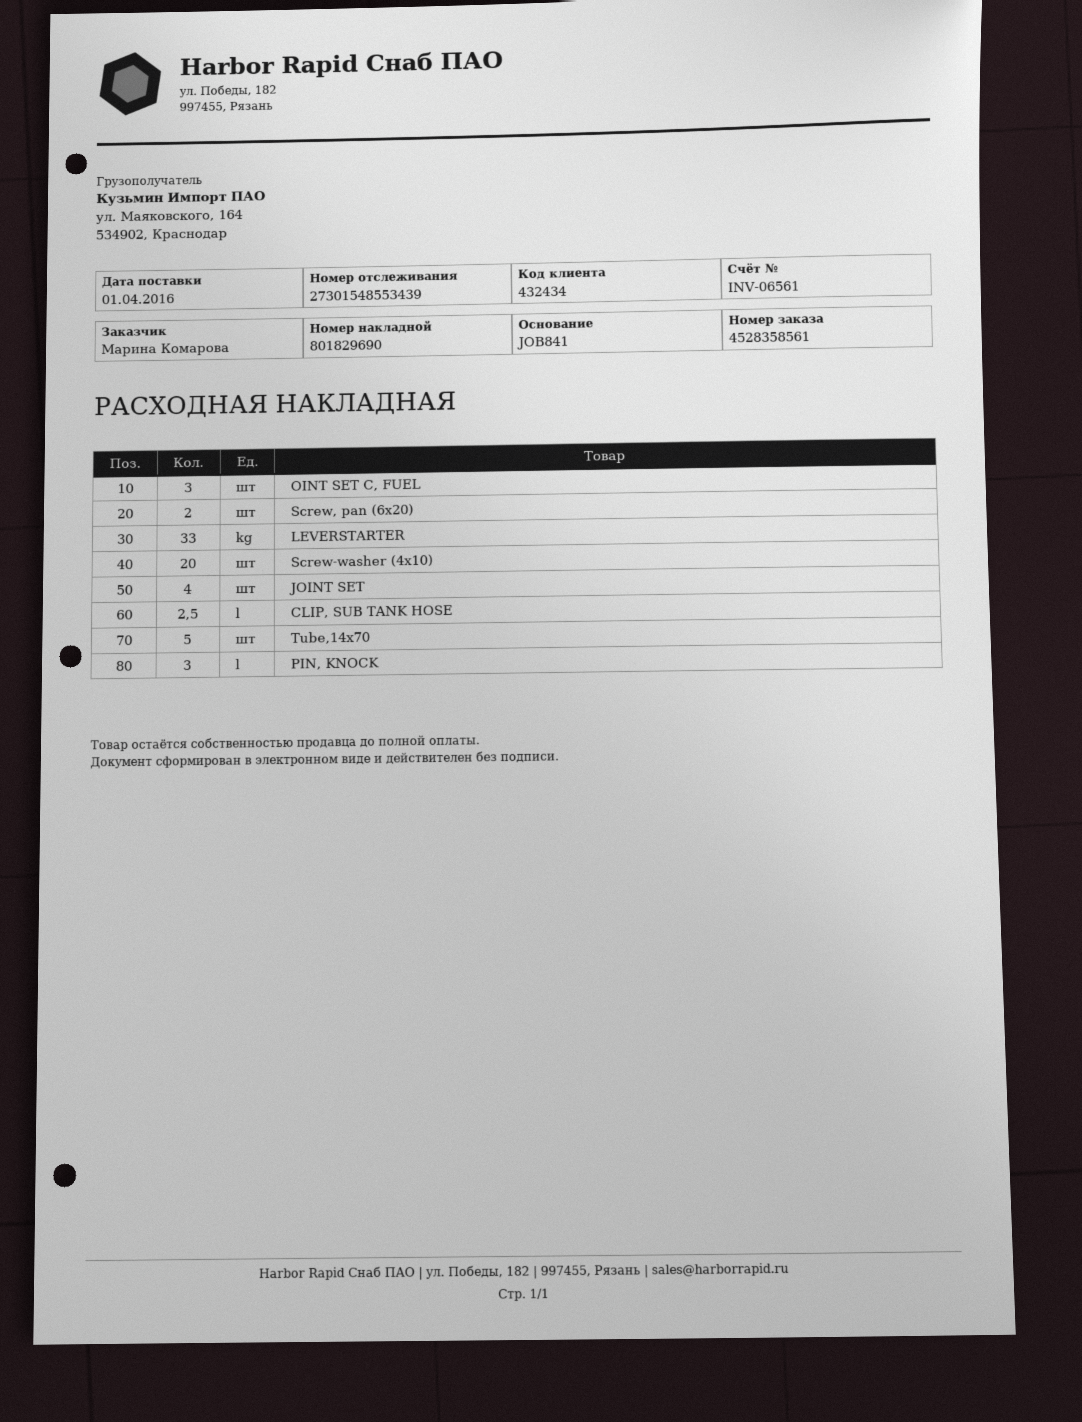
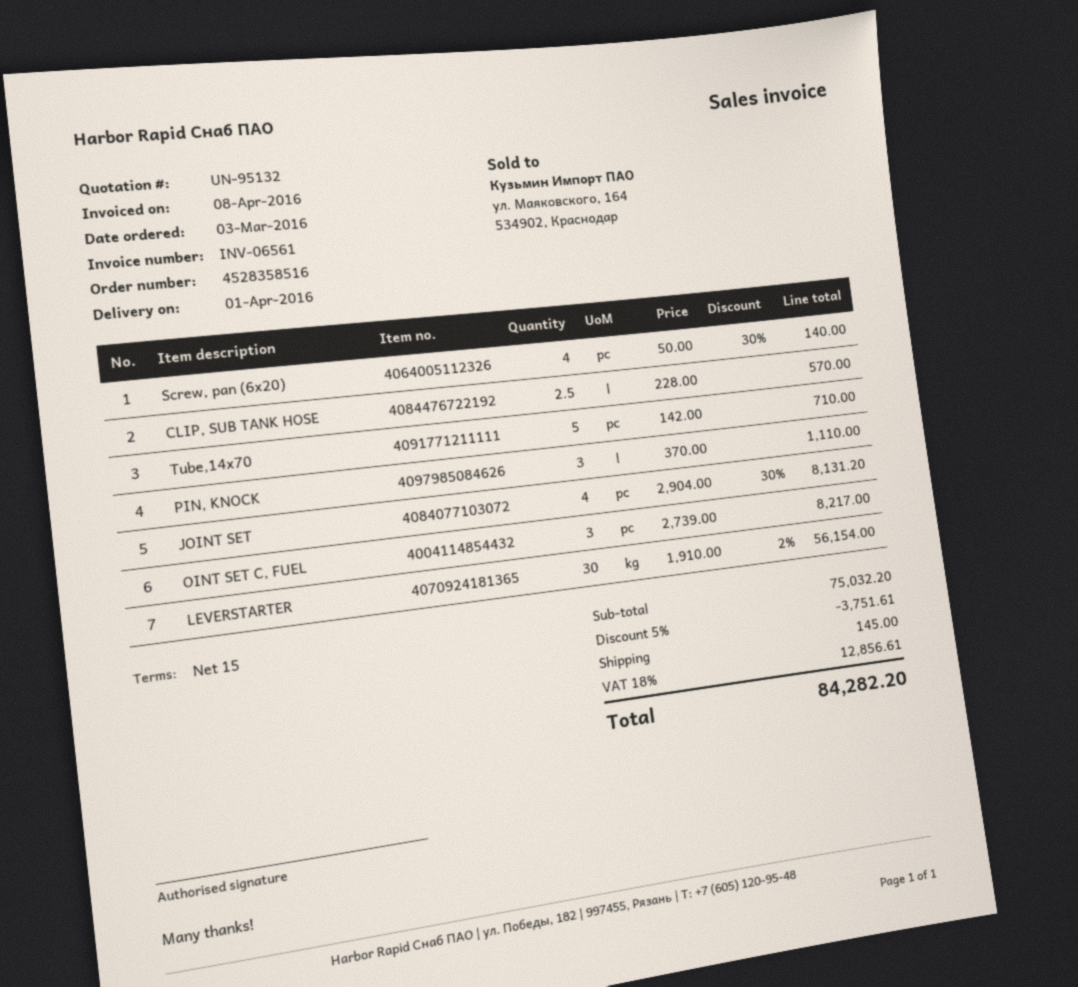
order number: 4528358561 -> 4528358516
Screw, pan (6x20): 2 -> 4
LEVERSTARTER: 33 -> 30
Screw-washer (4x10): 20 -> none

